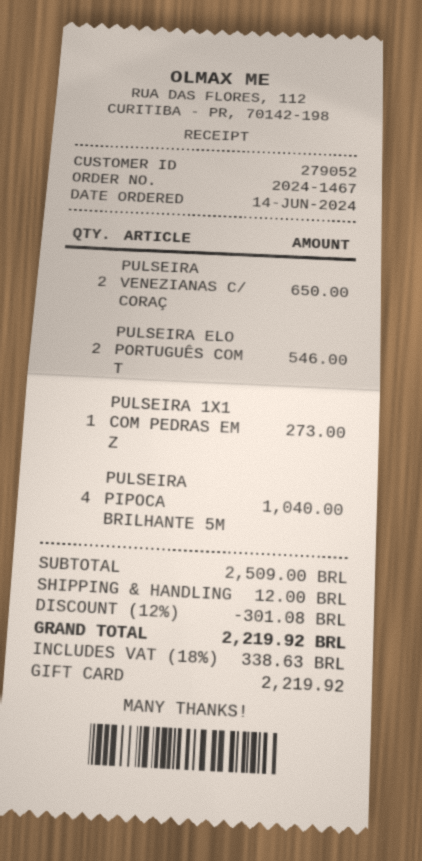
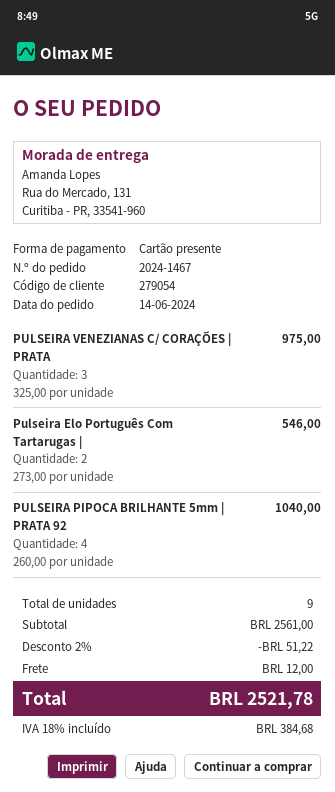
customer number: 279052 -> 279054
PULSEIRA VENEZIANAS C/ CORAÇ: 2 for 650.00 -> 3 for 975.00
PULSEIRA 1X1 COM PEDRAS EM Z: 1 for 273.00 -> none
subtotal: 2509.00 -> 2561.00
discount: 12% = 301.08 -> 2% = 51.22
tax: 18% = 338.63 -> 18% = 384.68
total: 2219.92 -> 2521.78

